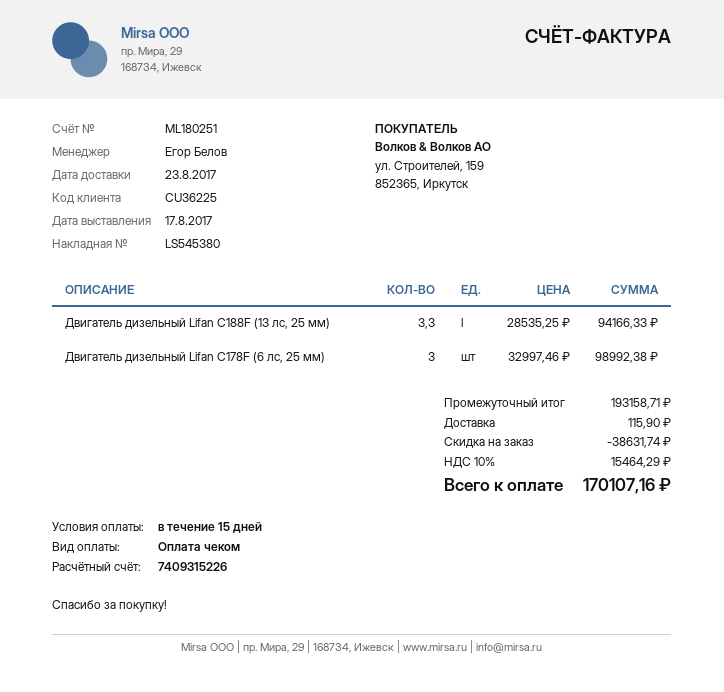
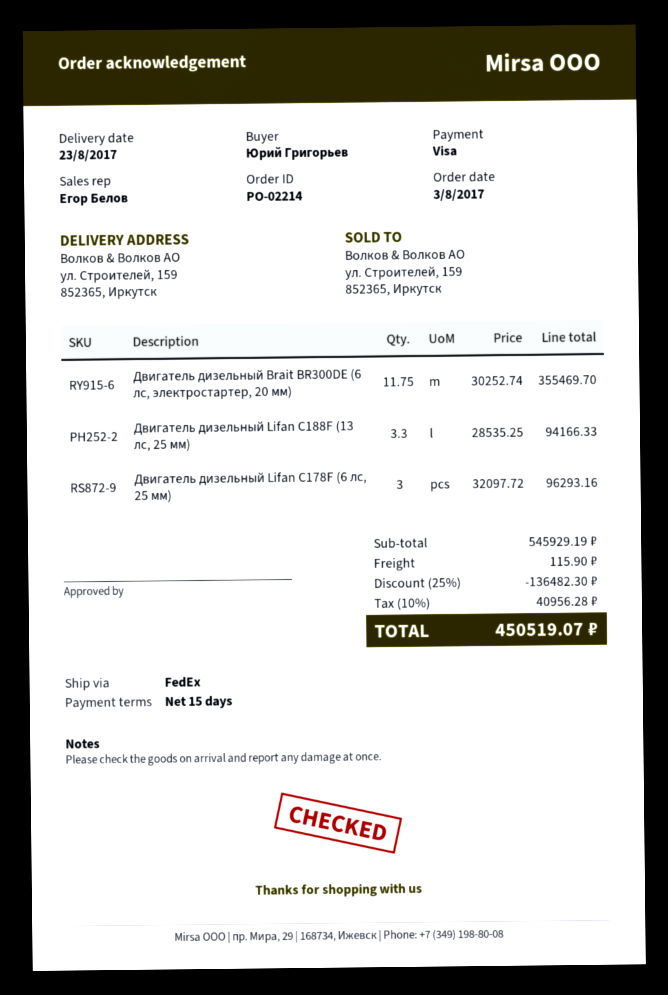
payment method: cheque -> Visa
Двигатель дизельный Lifan С178F (6 лс, 25 мм): 3 x 32997.46 = 98992.38 -> 3 x 32097.72 = 96293.16
Двигатель дизельный Brait BR300DE (6 лс, электростартер, 20 мм): none -> 11.75 x 30252.74 = 355469.70
subtotal: 193158.71 -> 545929.19
discount: 38631.74 -> 136482.30
tax: 10% = 15464.29 -> 10% = 40956.28
total: 170107.16 -> 450519.07

